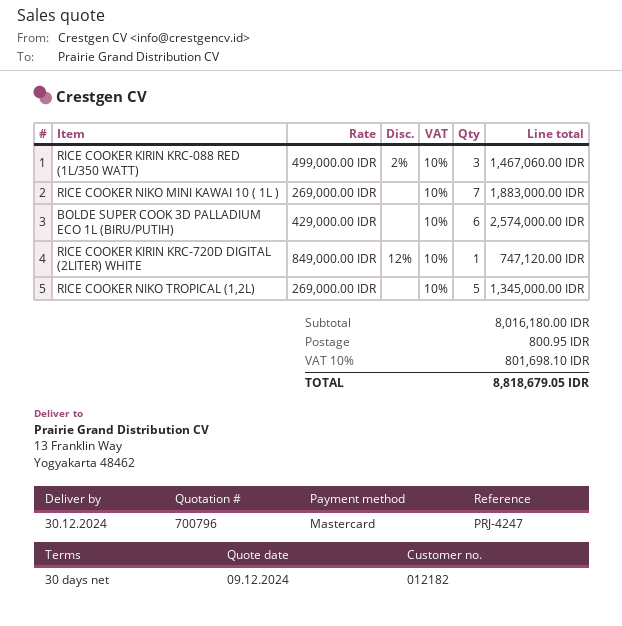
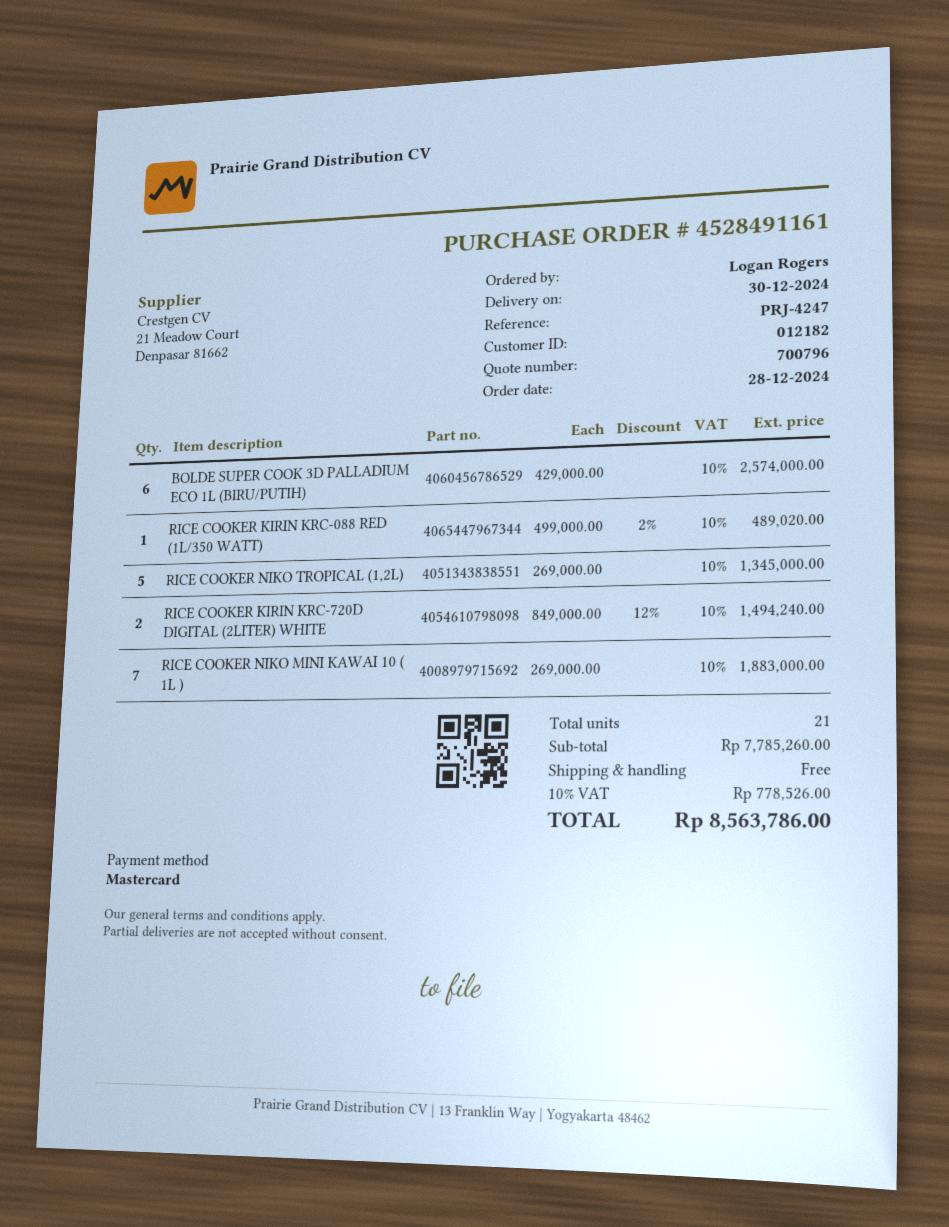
RICE COOKER KIRIN KRC-088 RED (1L/350 WATT): 3 x 499000.00 - 2% = 1467060.00 -> 1 x 499000.00 - 2% = 489020.00
RICE COOKER KIRIN KRC-720D DIGITAL (2LITER) WHITE: 1 x 849000.00 - 12% = 747120.00 -> 2 x 849000.00 - 12% = 1494240.00
subtotal: 8016180.00 -> 7785260.00
shipping: 800.95 -> 0.00
tax: 10% = 801698.10 -> 10% = 778526.00
total: 8818679.05 -> 8563786.00

